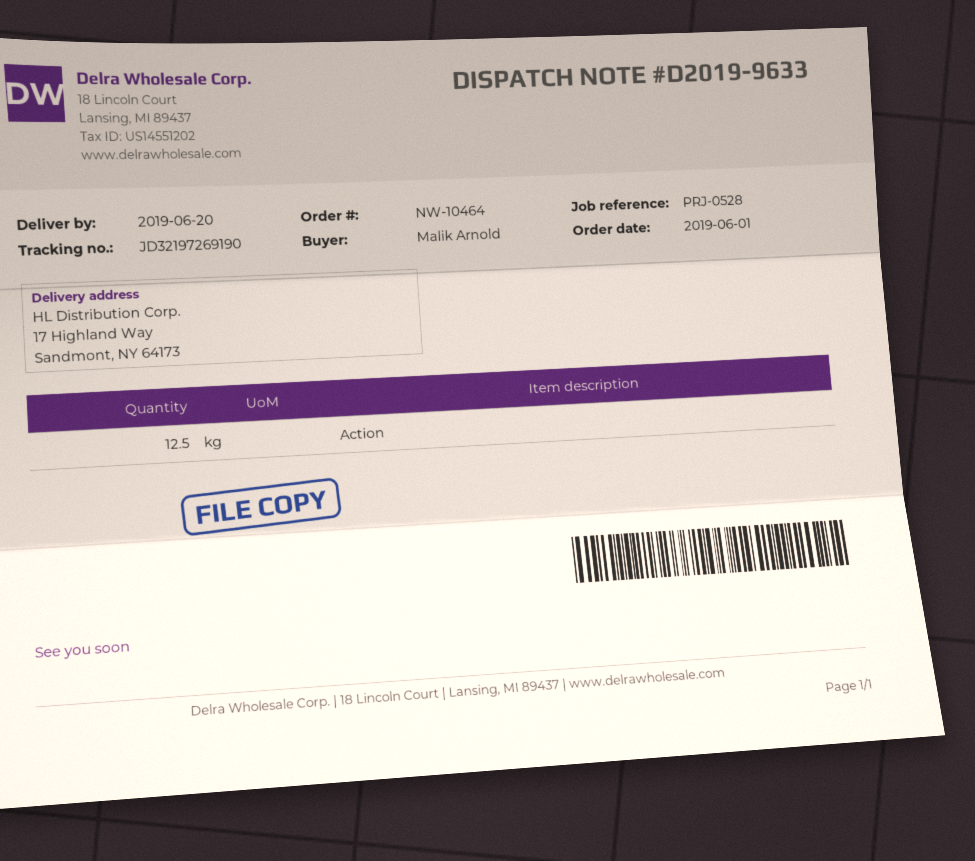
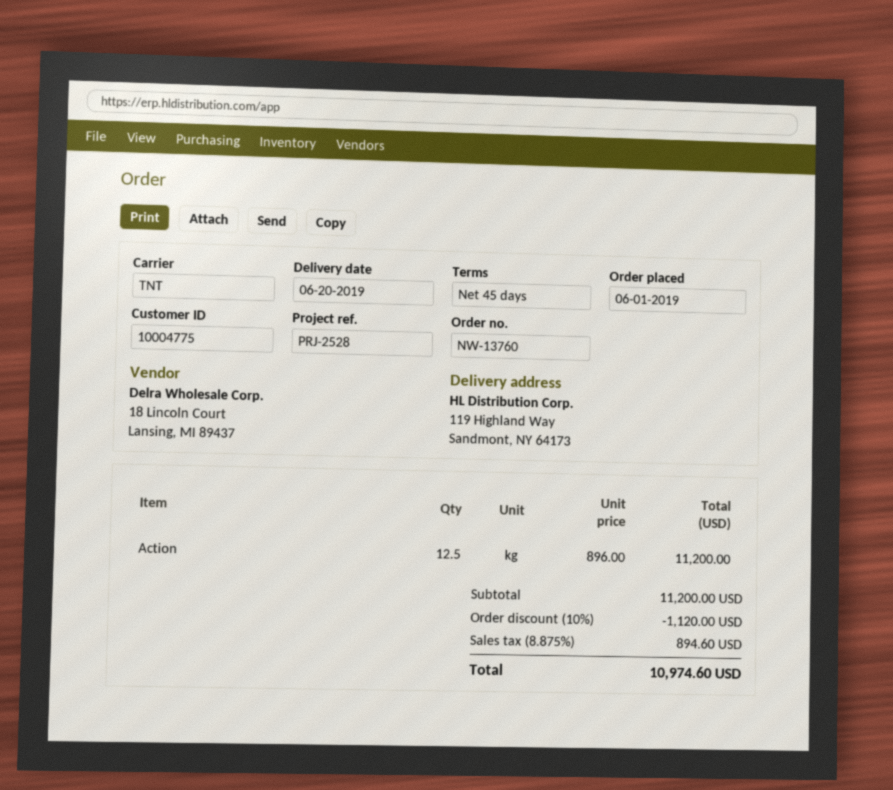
order number: NW-10464 -> NW-13760
reference: PRJ-0528 -> PRJ-2528
ship to: 17 Highland Way, Sandmont, NY 64173 -> 119 Highland Way, Sandmont, NY 64173

